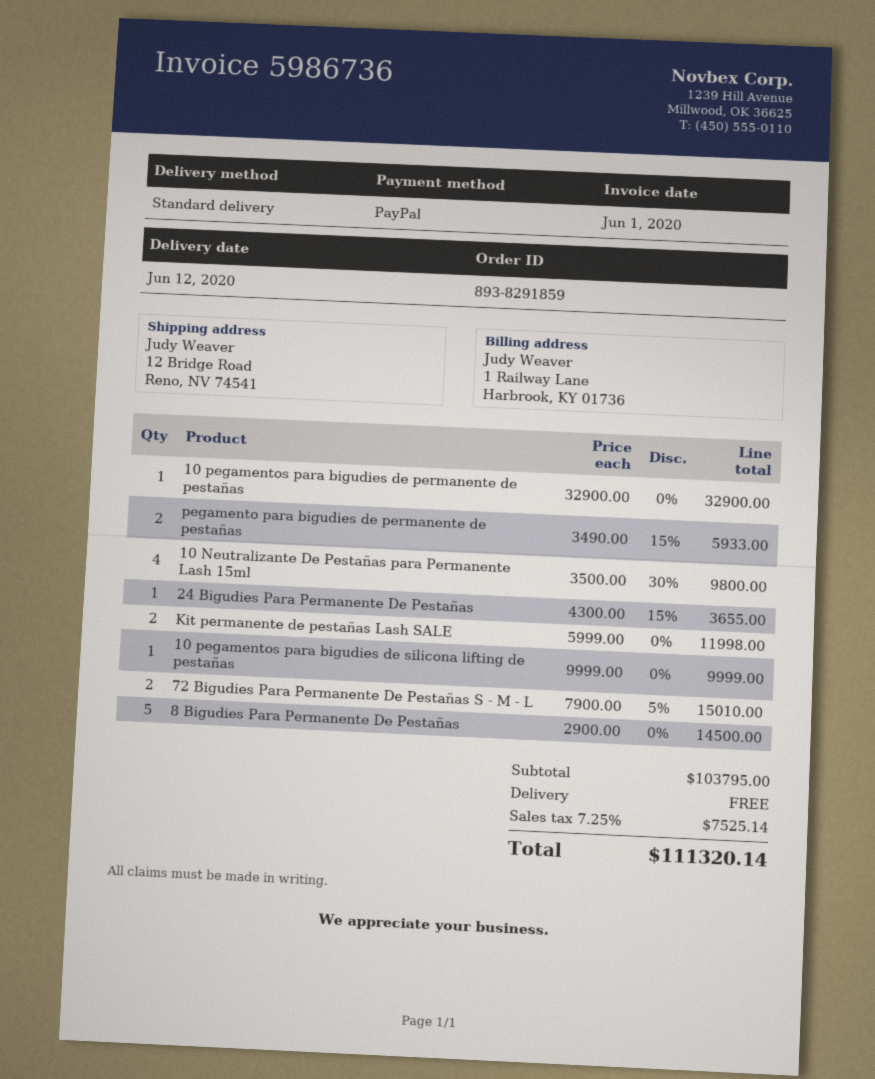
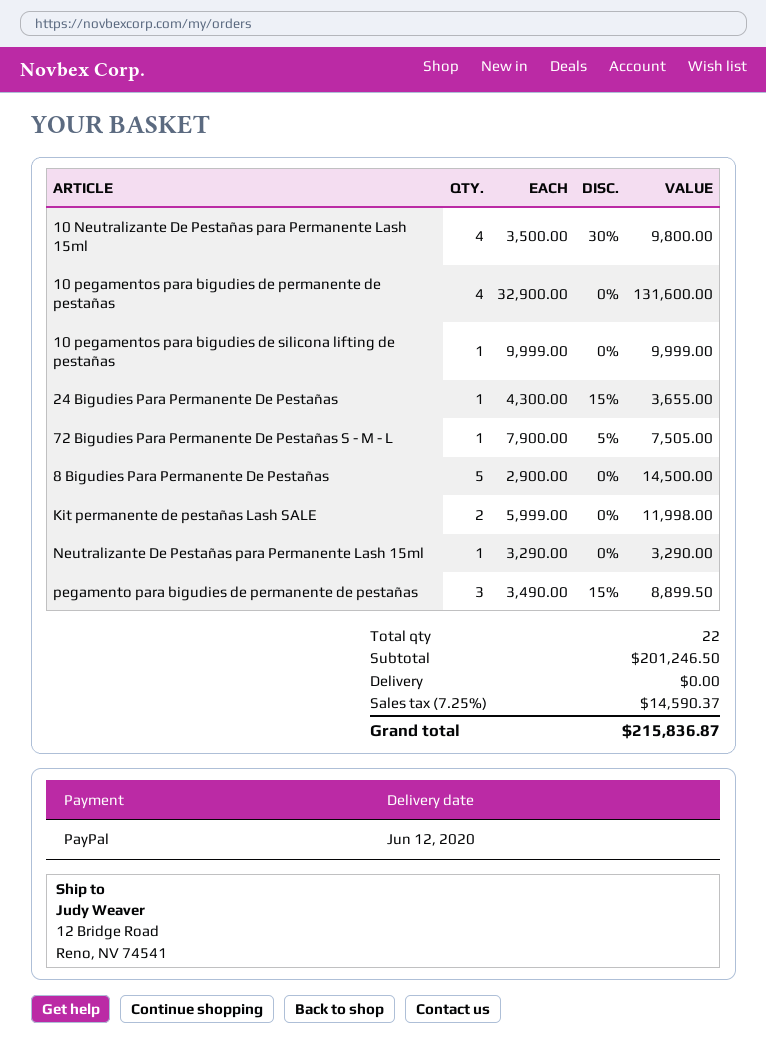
10 pegamentos para bigudies de permanente de pestañas: 1 x 32900.00 = 32900.00 -> 4 x 32900.00 = 131600.00
pegamento para bigudies de permanente de pestañas: 2 x 3490.00 - 15% = 5933.00 -> 3 x 3490.00 - 15% = 8899.50
72 Bigudies Para Permanente De Pestañas S - M - L: 2 x 7900.00 - 5% = 15010.00 -> 1 x 7900.00 - 5% = 7505.00
Neutralizante De Pestañas para Permanente Lash 15ml: none -> 1 x 3290.00 = 3290.00
subtotal: 103795.00 -> 201246.50
tax: 7.25% = 7525.14 -> 7.25% = 14590.37
total: 111320.14 -> 215836.87

